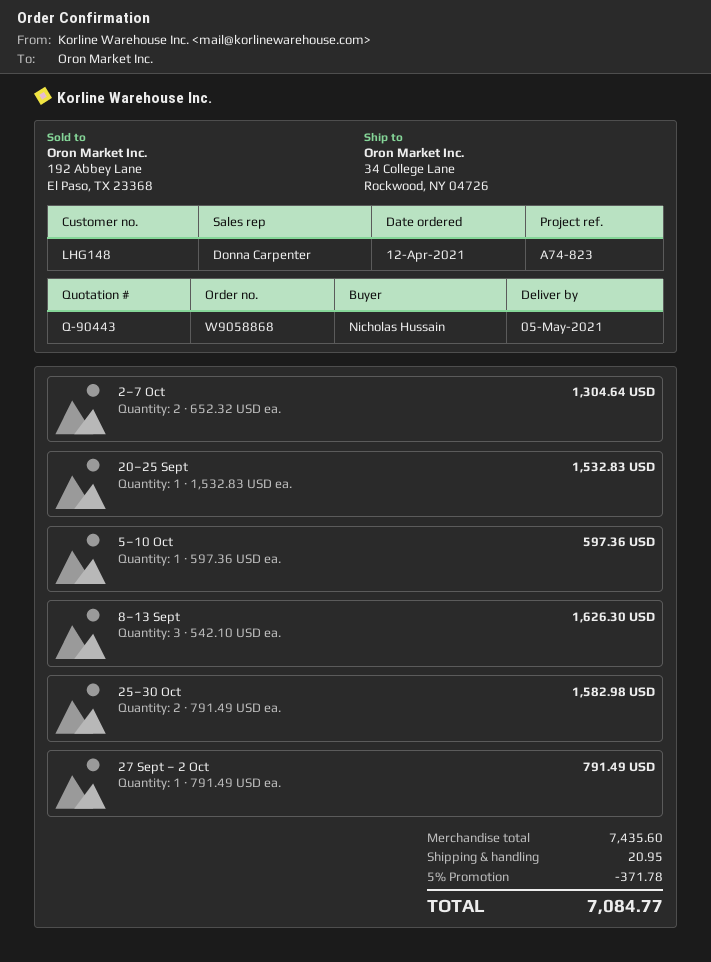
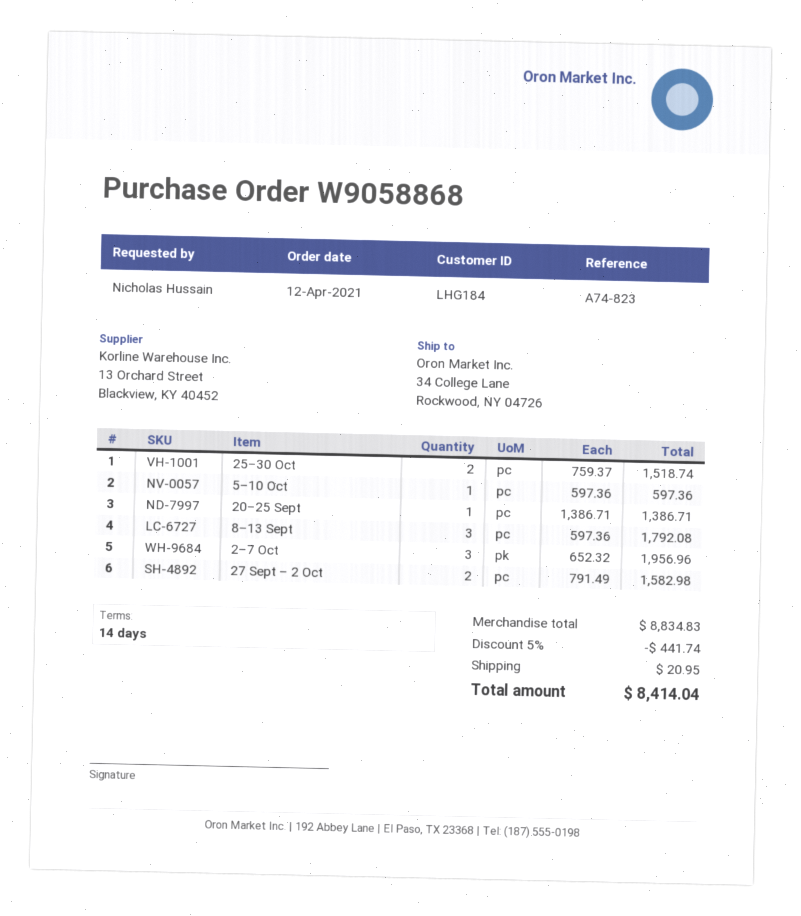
customer number: LHG148 -> LHG184
2–7 Oct: 2 x 652.32 = 1304.64 -> 3 x 652.32 = 1956.96
20–25 Sept: 1 x 1532.83 = 1532.83 -> 1 x 1386.71 = 1386.71
8–13 Sept: 3 x 542.10 = 1626.30 -> 3 x 597.36 = 1792.08
25–30 Oct: 2 x 791.49 = 1582.98 -> 2 x 759.37 = 1518.74
27 Sept – 2 Oct: 1 x 791.49 = 791.49 -> 2 x 791.49 = 1582.98
subtotal: 7435.60 -> 8834.83
discount: 5% = 371.78 -> 5% = 441.74
total: 7084.77 -> 8414.04

